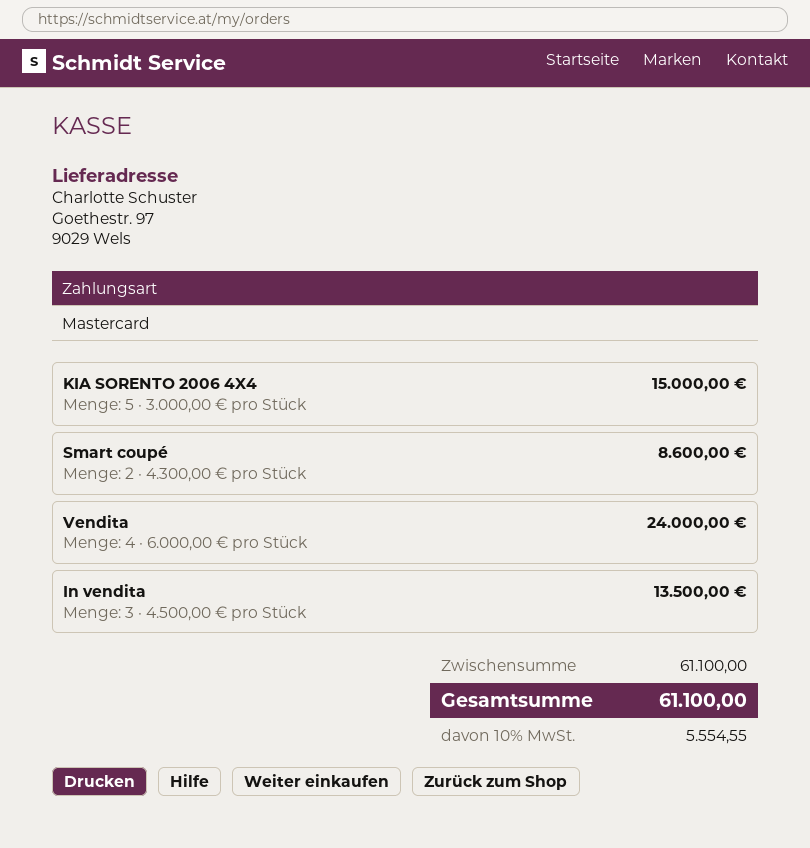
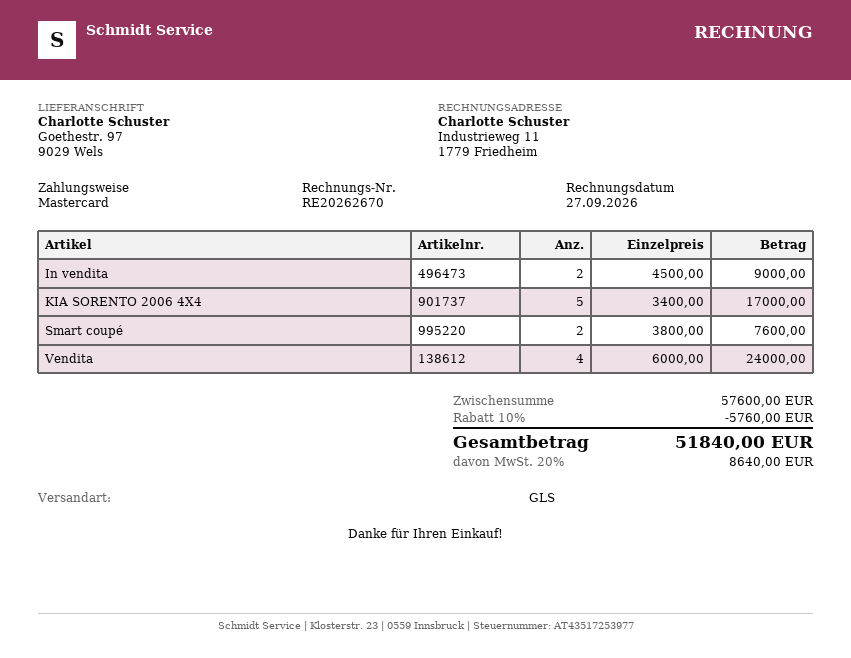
KIA SORENTO 2006 4X4: 5 x 3000.00 = 15000.00 -> 5 x 3400.00 = 17000.00
Smart coupé: 2 x 4300.00 = 8600.00 -> 2 x 3800.00 = 7600.00
In vendita: 3 x 4500.00 = 13500.00 -> 2 x 4500.00 = 9000.00
subtotal: 61100.00 -> 57600.00
discount: none -> 10% = 5760.00
tax: 10% = 5554.55 -> 20% = 8640.00
total: 61100.00 -> 51840.00

